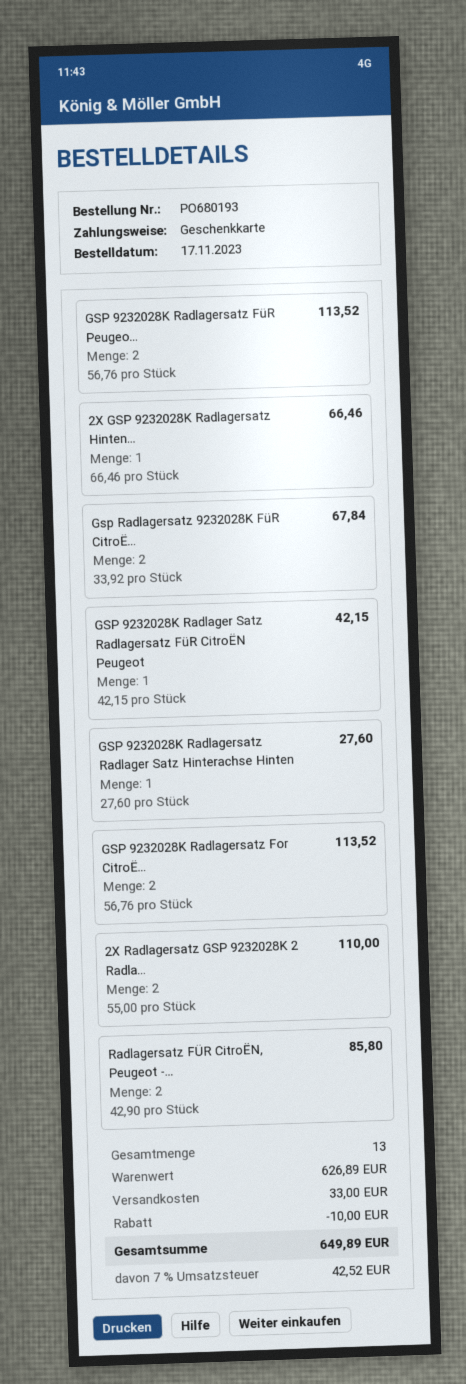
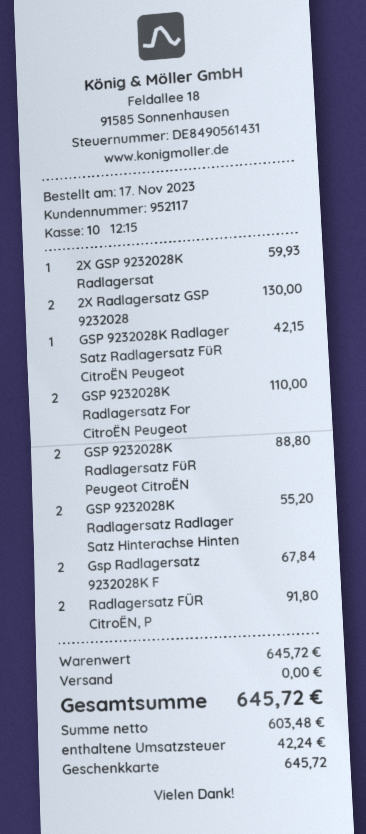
GSP 9232028K Radlagersatz FüR Peugeo...: 2 for 113.52 -> 2 for 88.80
2X GSP 9232028K Radlagersatz Hinten...: 1 for 66.46 -> 1 for 59.93
GSP 9232028K Radlagersatz Radlager Satz Hinterachse Hinten: 1 for 27.60 -> 2 for 55.20
GSP 9232028K Radlagersatz For CitroË...: 2 for 113.52 -> 2 for 110.00
2X Radlagersatz GSP 9232028K 2 Radla...: 2 for 110.00 -> 2 for 130.00
Radlagersatz FÜR CitroËN, Peugeot -...: 2 for 85.80 -> 2 for 91.80
subtotal: 626.89 -> 645.72
discount: 10.00 -> none
shipping: 33.00 -> 0.00
tax: 42.52 -> 42.24
total: 649.89 -> 645.72

